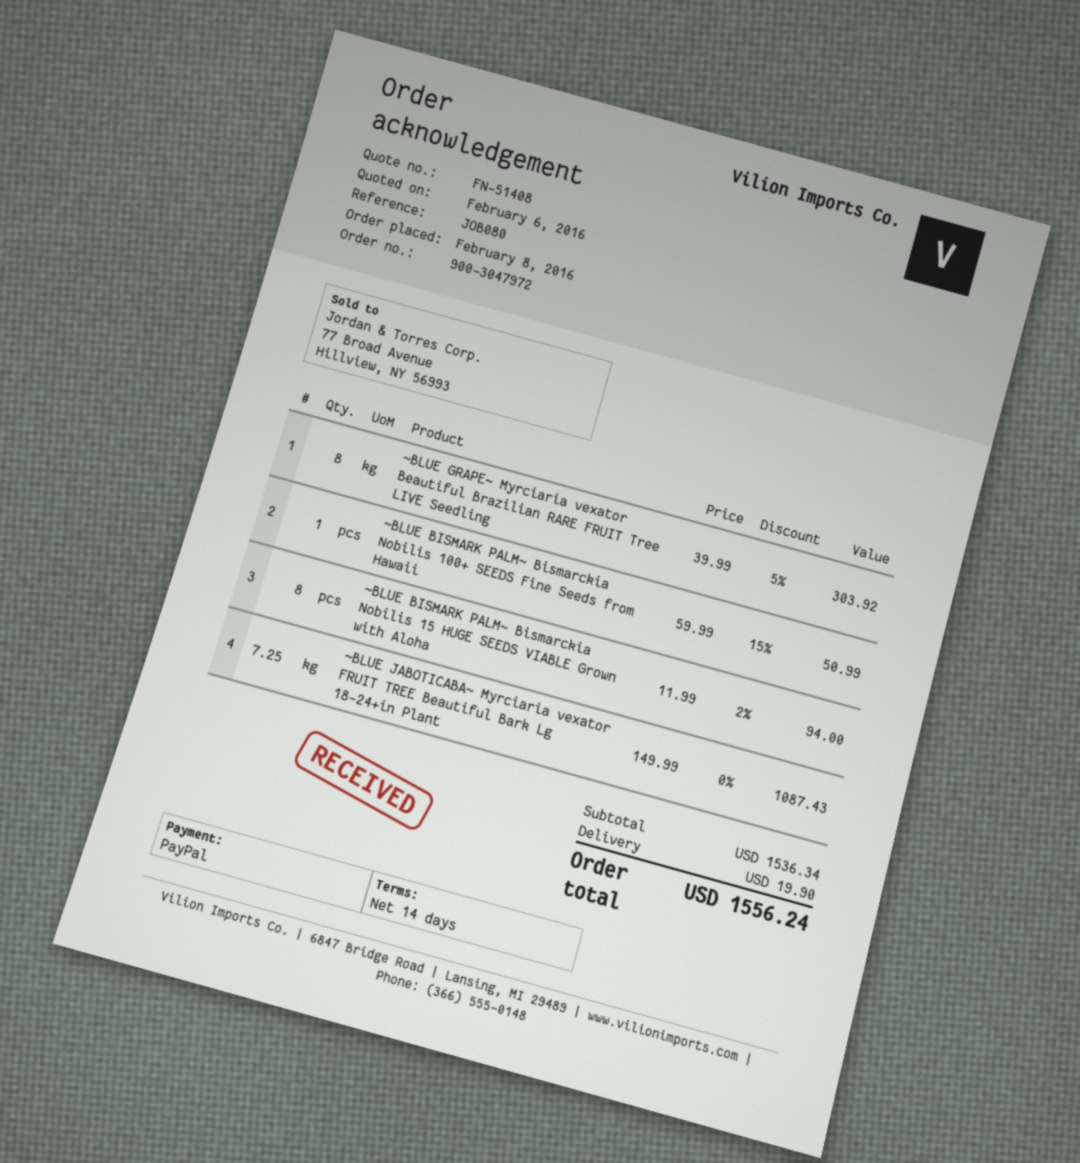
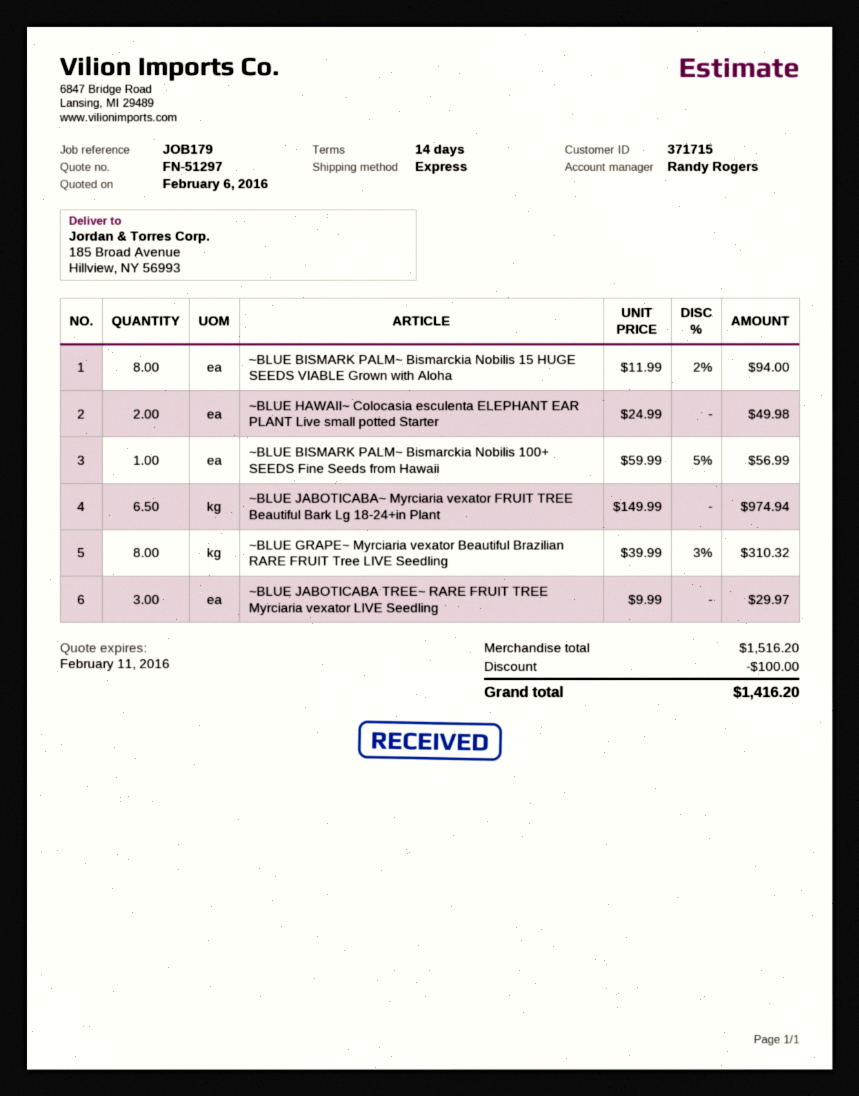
quote number: FN-51408 -> FN-51297
reference: JOB080 -> JOB179
~BLUE GRAPE~ Myrciaria vexator Beautiful Brazilian RARE FRUIT Tree LIVE Seedling: 8 x 39.99 - 5% = 303.92 -> 8 x 39.99 - 3% = 310.32
~BLUE BISMARK PALM~ Bismarckia Nobilis 100+ SEEDS Fine Seeds from Hawaii: 1 x 59.99 - 15% = 50.99 -> 1 x 59.99 - 5% = 56.99
~BLUE JABOTICABA~ Myrciaria vexator FRUIT TREE Beautiful Bark Lg 18-24+in Plant: 7.25 x 149.99 = 1087.43 -> 6.5 x 149.99 = 974.94
~BLUE HAWAII~ Colocasia esculenta ELEPHANT EAR PLANT Live small potted Starter: none -> 2 x 24.99 = 49.98
~BLUE JABOTICABA TREE~ RARE FRUIT TREE Myrciaria vexator LIVE Seedling: none -> 3 x 9.99 = 29.97
subtotal: 1536.34 -> 1516.20
discount: none -> 100.00
shipping: 19.90 -> none
total: 1556.24 -> 1416.20

